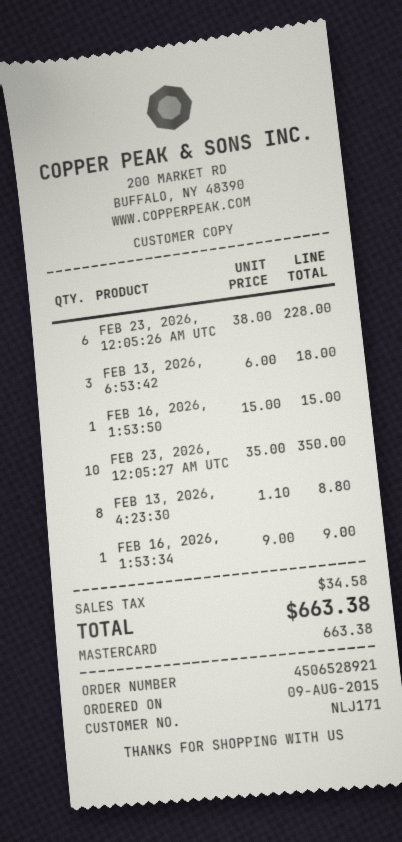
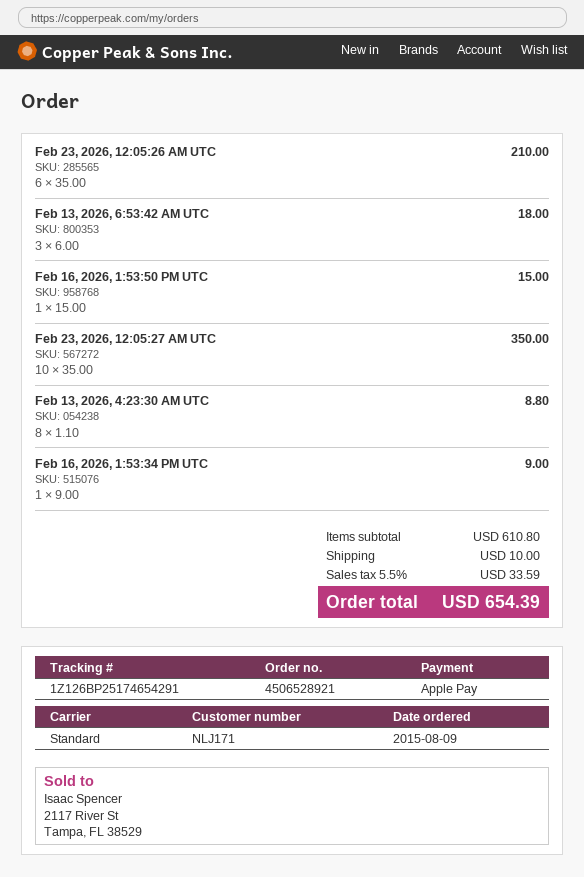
payment method: Mastercard -> Apple Pay
FEB 23, 2026, 12:05:26 AM UTC: 6 x 38.00 = 228.00 -> 6 x 35.00 = 210.00
shipping: none -> 10.00
tax: 34.58 -> 33.59
total: 663.38 -> 654.39

